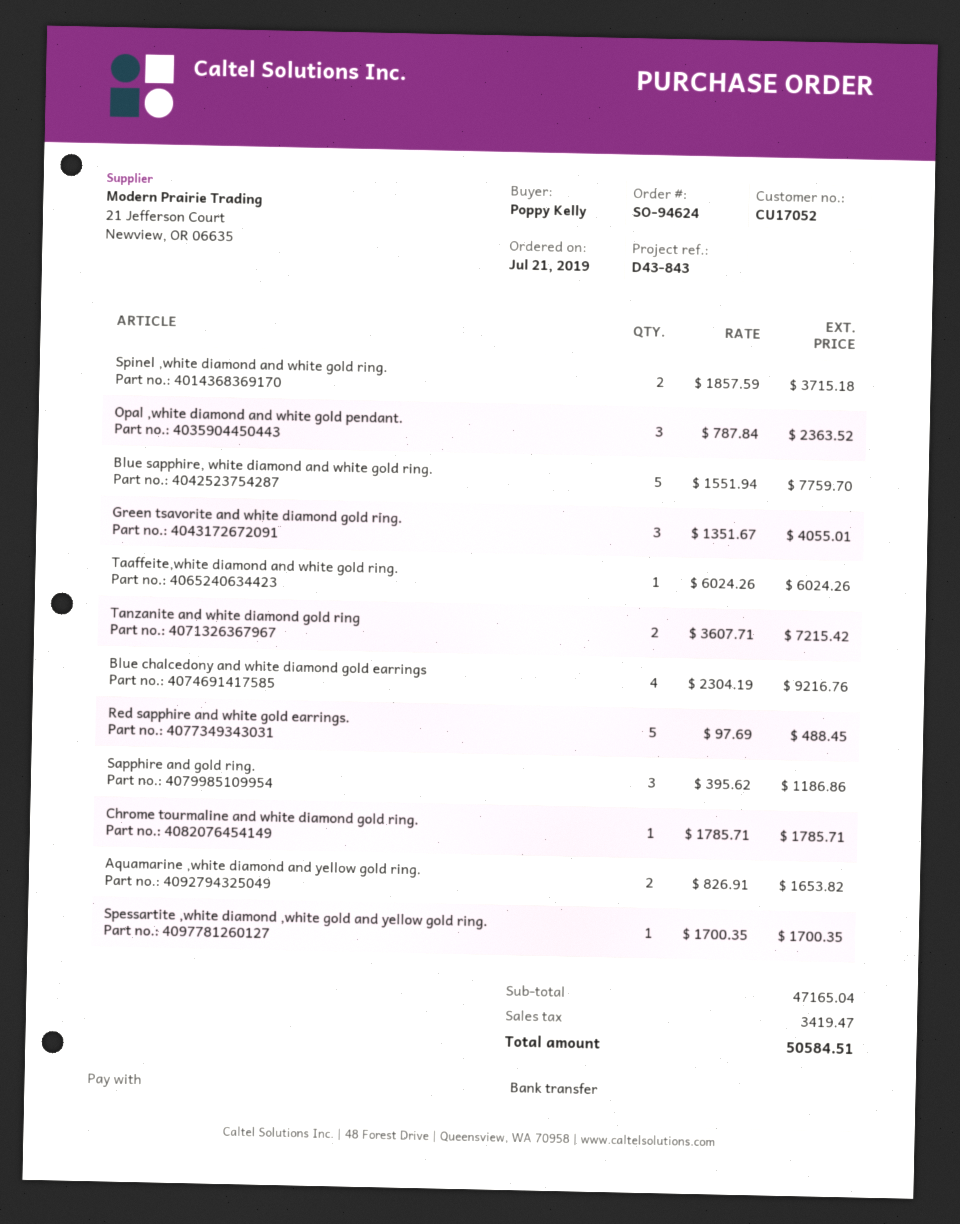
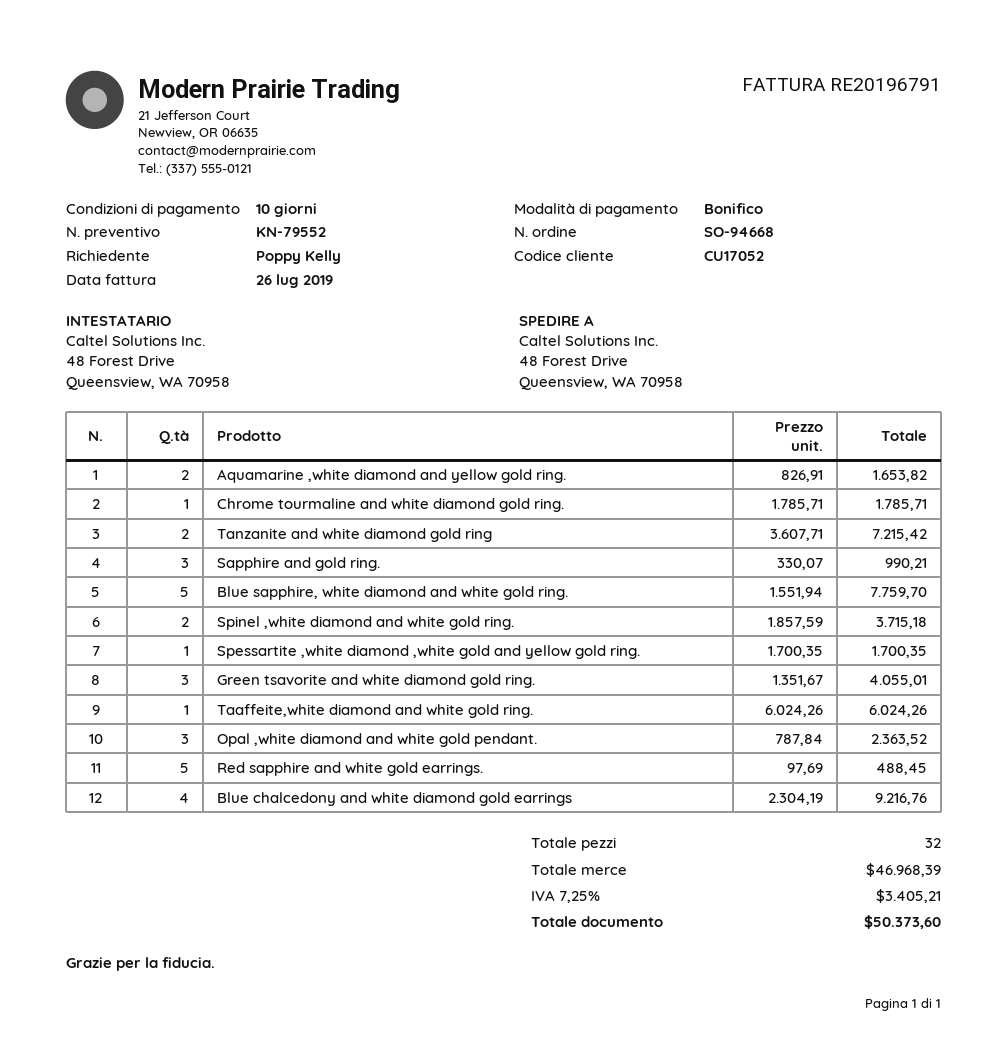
order number: SO-94624 -> SO-94668
Sapphire and gold ring.: 3 x 395.62 = 1186.86 -> 3 x 330.07 = 990.21
subtotal: 47165.04 -> 46968.39
tax: 3419.47 -> 3405.21
total: 50584.51 -> 50373.60

